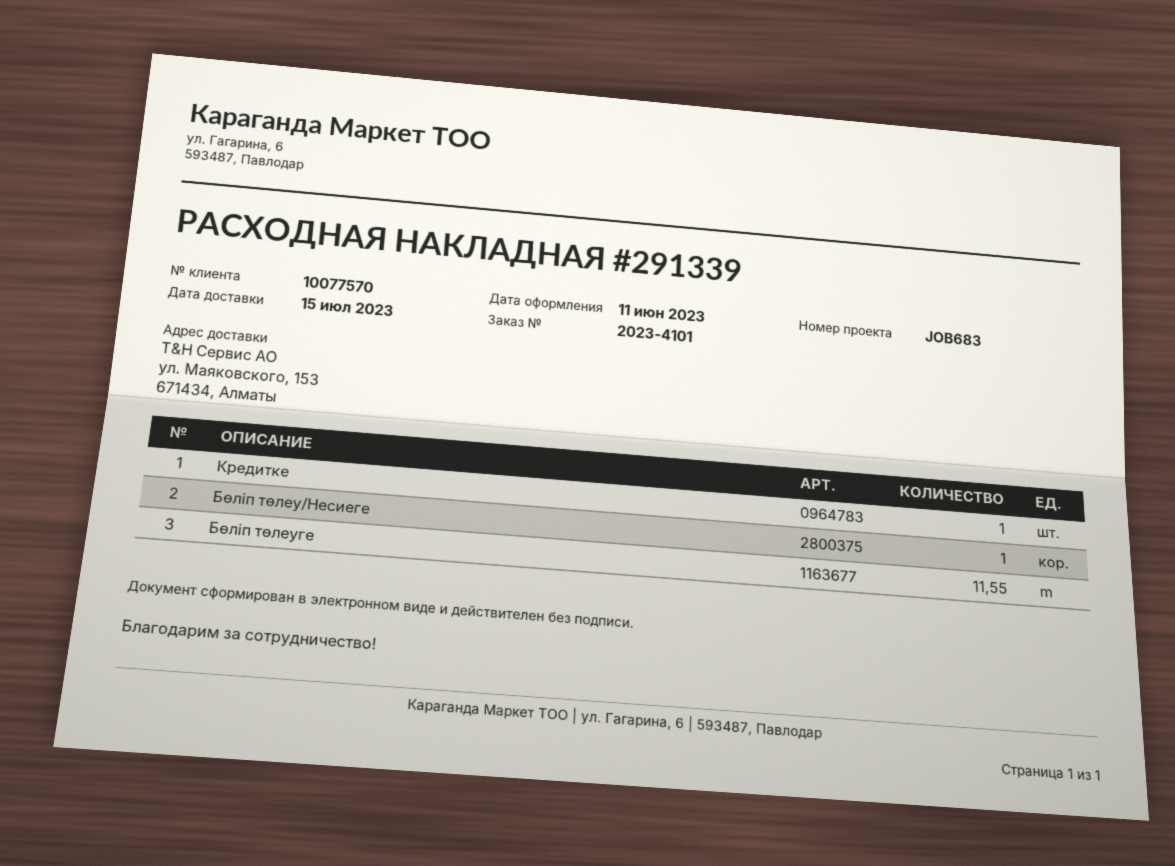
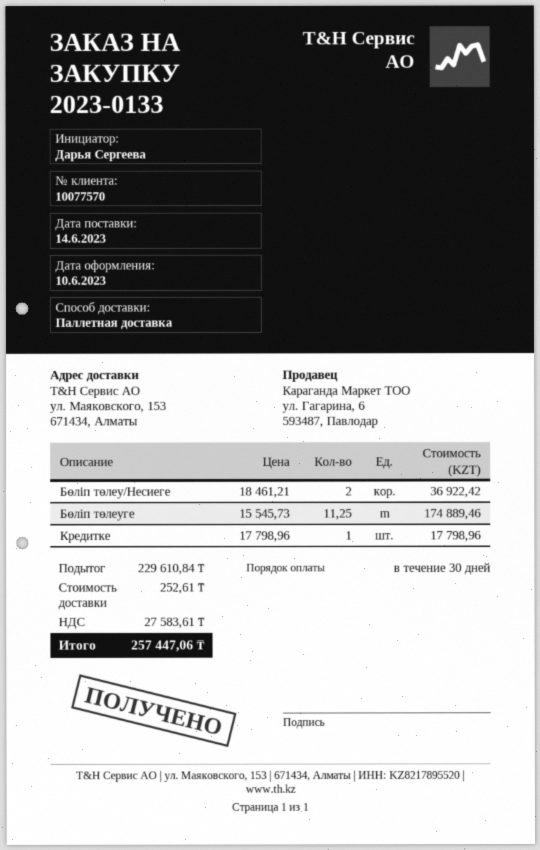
order number: 2023-4101 -> 2023-0133
order date: 2023-06-11 -> 2023-06-10
delivery date: 2023-07-15 -> 2023-06-14
Бөліп төлеу/Несиеге: 1 -> 2
Бөліп төлеуге: 11.55 -> 11.25

